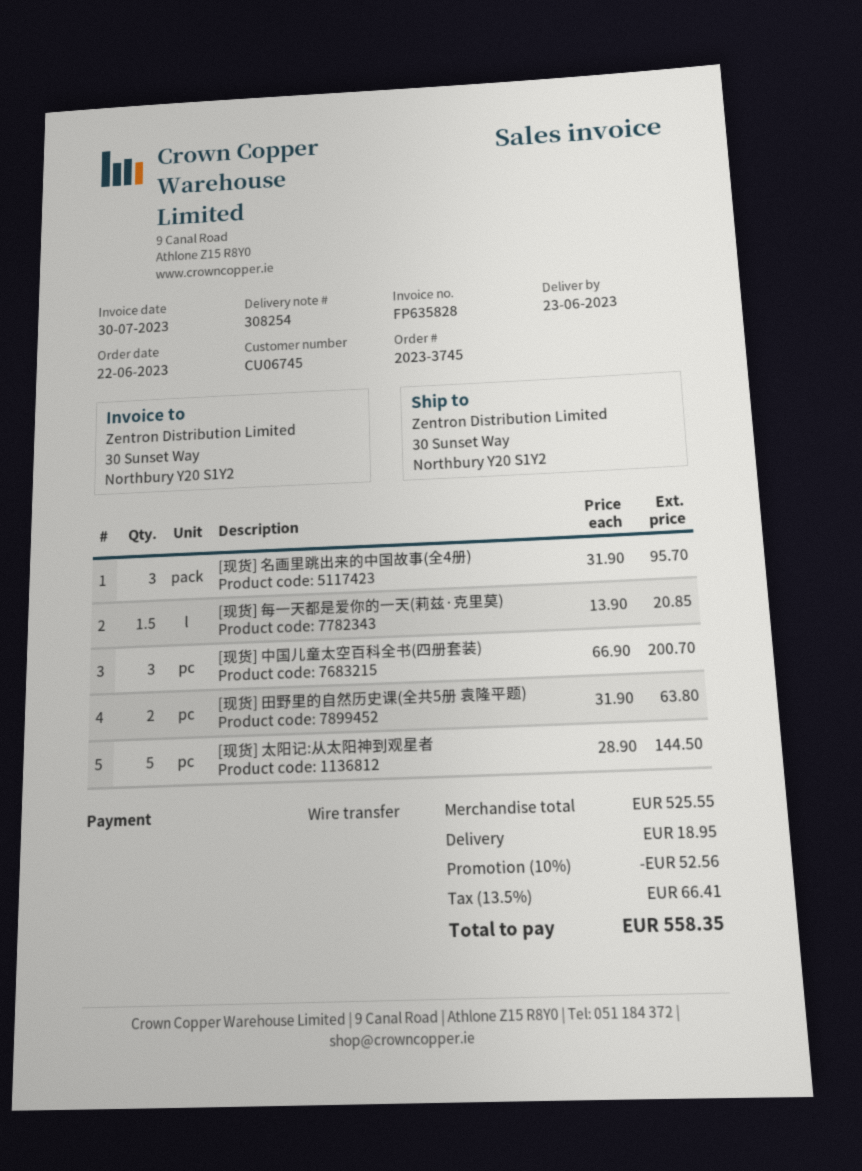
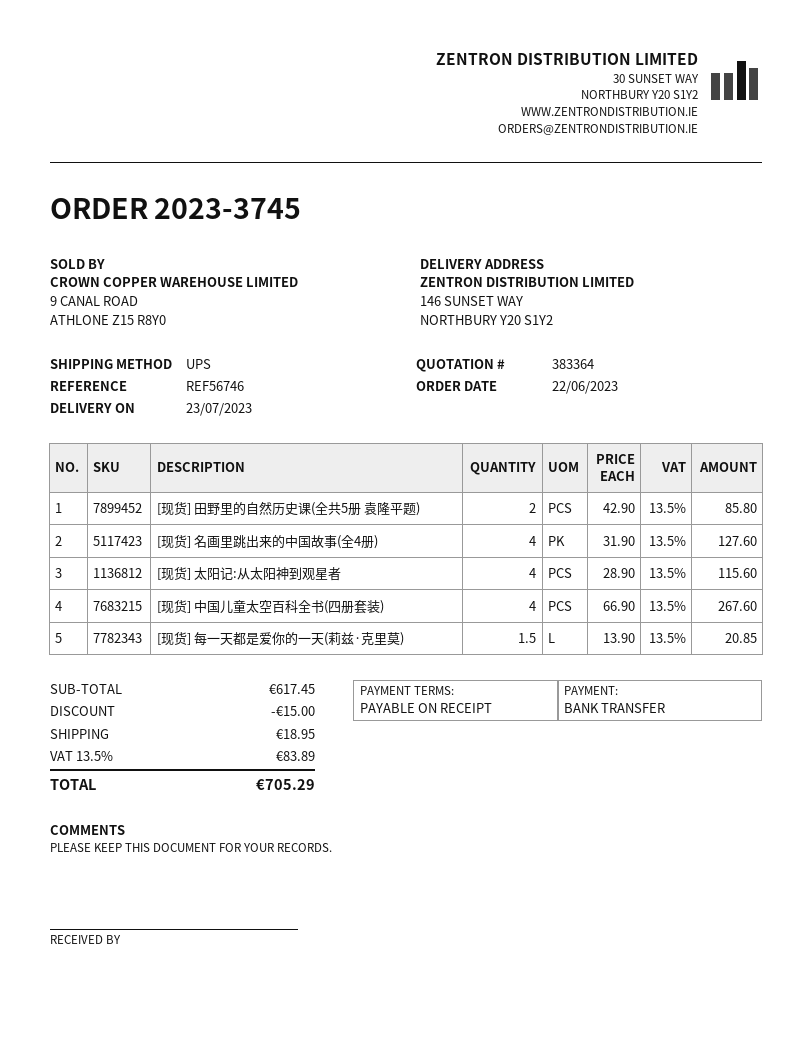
delivery date: 2023-06-23 -> 2023-07-23
ship to: 30 Sunset Way, Northbury Y20 S1Y2 -> 146 SUNSET WAY, NORTHBURY Y20 S1Y2
[现货] 名画里跳出来的中国故事(全4册): 3 x 31.90 = 95.70 -> 4 x 31.90 = 127.60
[现货] 中国儿童太空百科全书(四册套装): 3 x 66.90 = 200.70 -> 4 x 66.90 = 267.60
[现货] 田野里的自然历史课(全共5册 袁隆平题): 2 x 31.90 = 63.80 -> 2 x 42.90 = 85.80
[现货] 太阳记:从太阳神到观星者: 5 x 28.90 = 144.50 -> 4 x 28.90 = 115.60
subtotal: 525.55 -> 617.45
discount: 52.56 -> 15.00
tax: 13.5% = 66.41 -> 13.5% = 83.89
total: 558.35 -> 705.29

